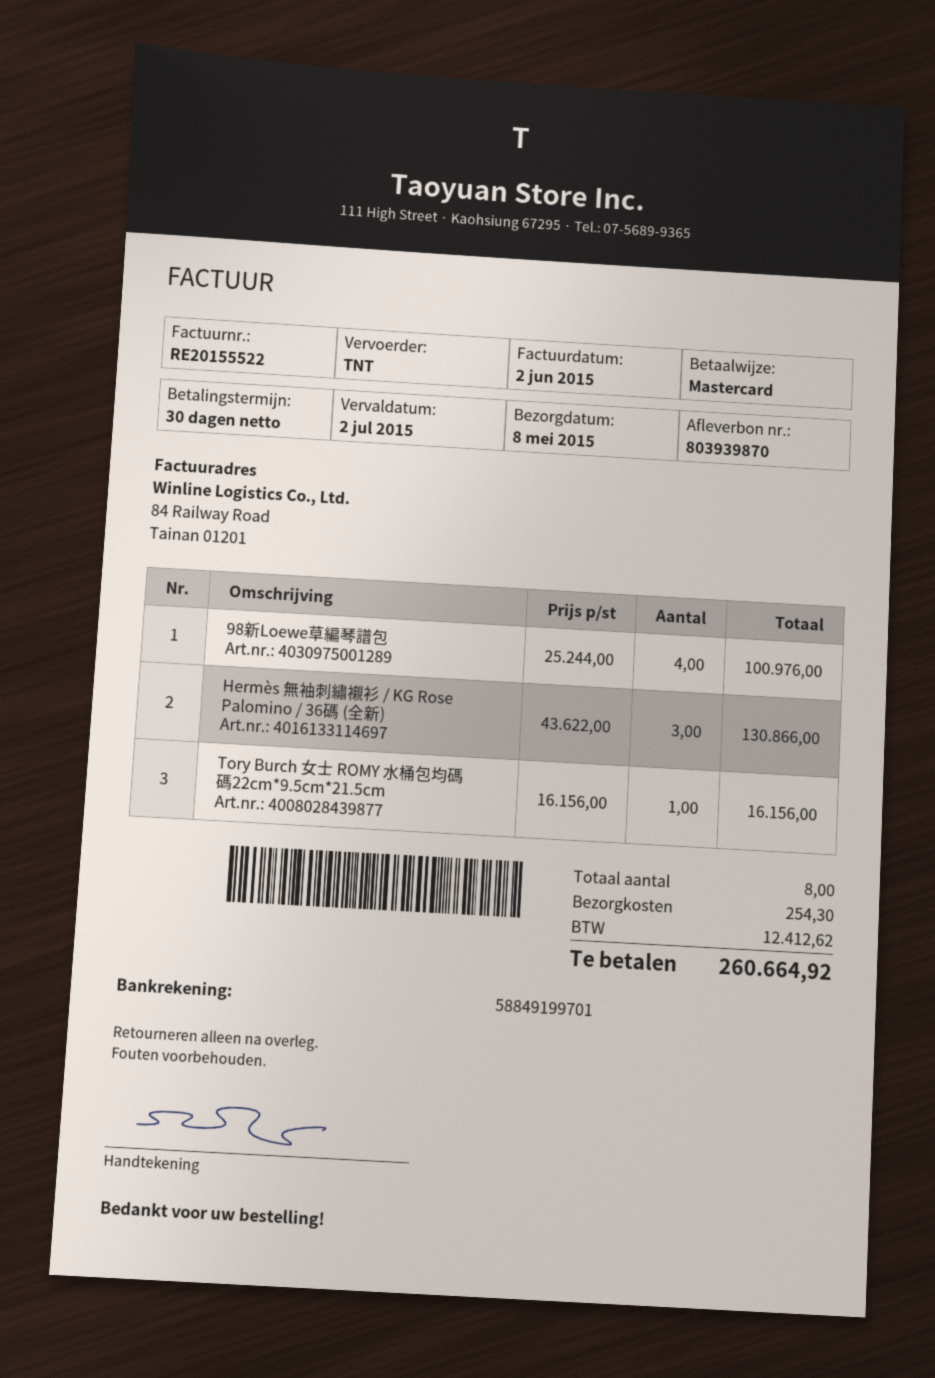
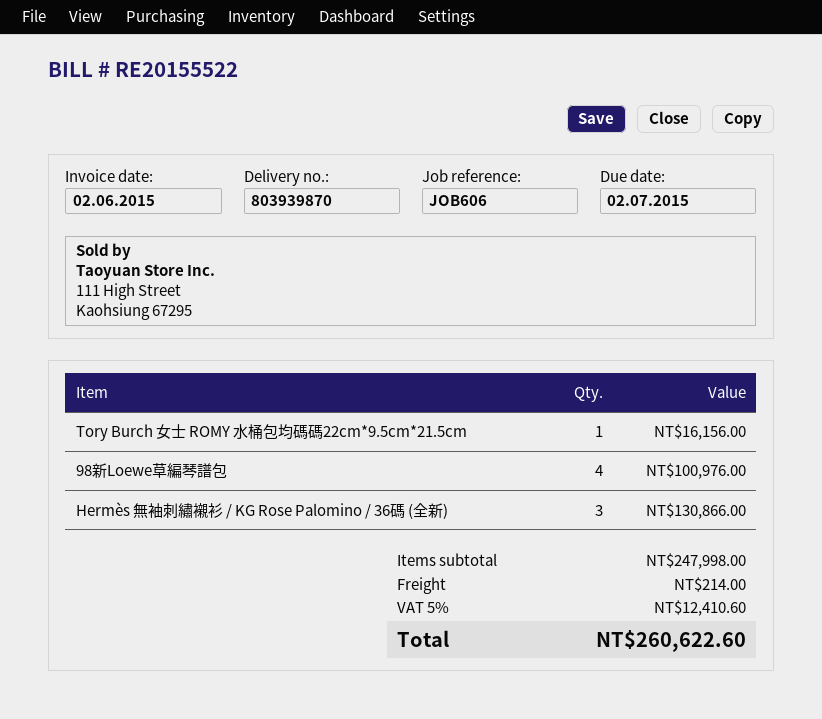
shipping: 254.30 -> 214.00
tax: 12412.62 -> 12410.60
total: 260664.92 -> 260622.60

